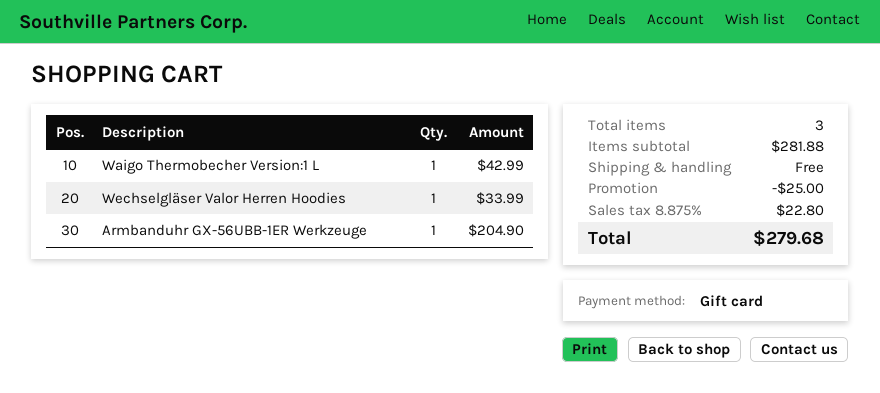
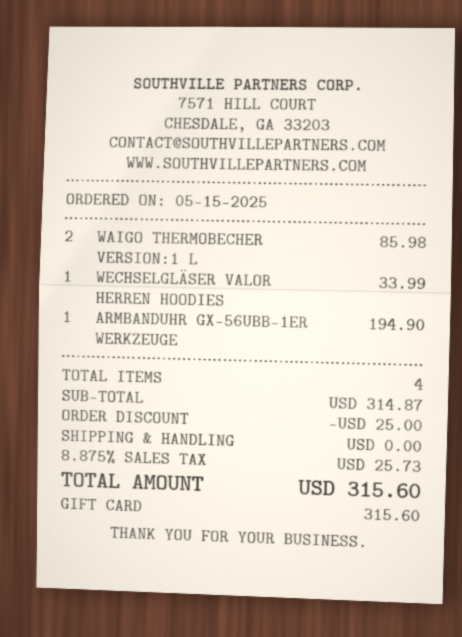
Waigo Thermobecher Version:1 L: 1 for 42.99 -> 2 for 85.98
Armbanduhr GX-56UBB-1ER Werkzeuge: 1 for 204.90 -> 1 for 194.90
total quantity: 3 -> 4
subtotal: 281.88 -> 314.87
tax: 8.875% = 22.80 -> 8.875% = 25.73
total: 279.68 -> 315.60

